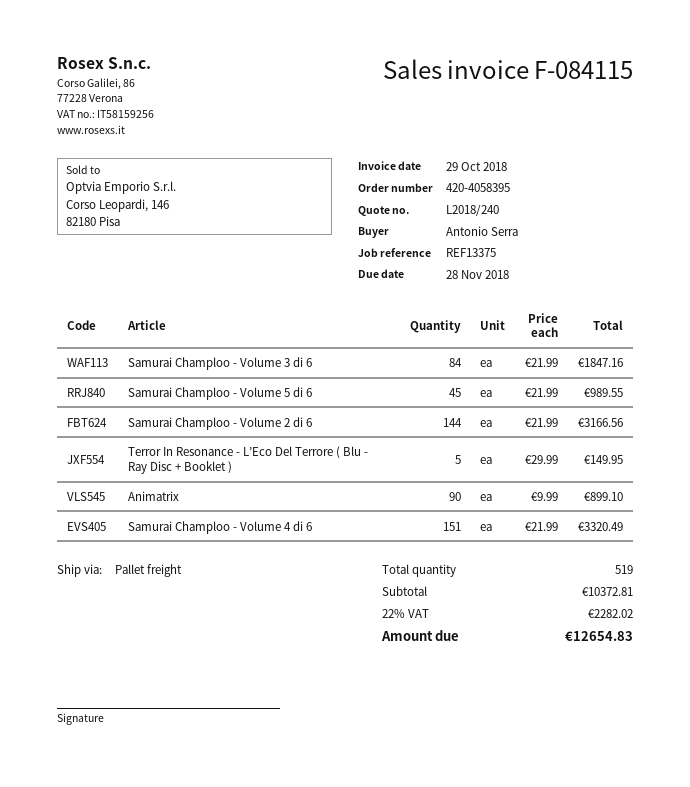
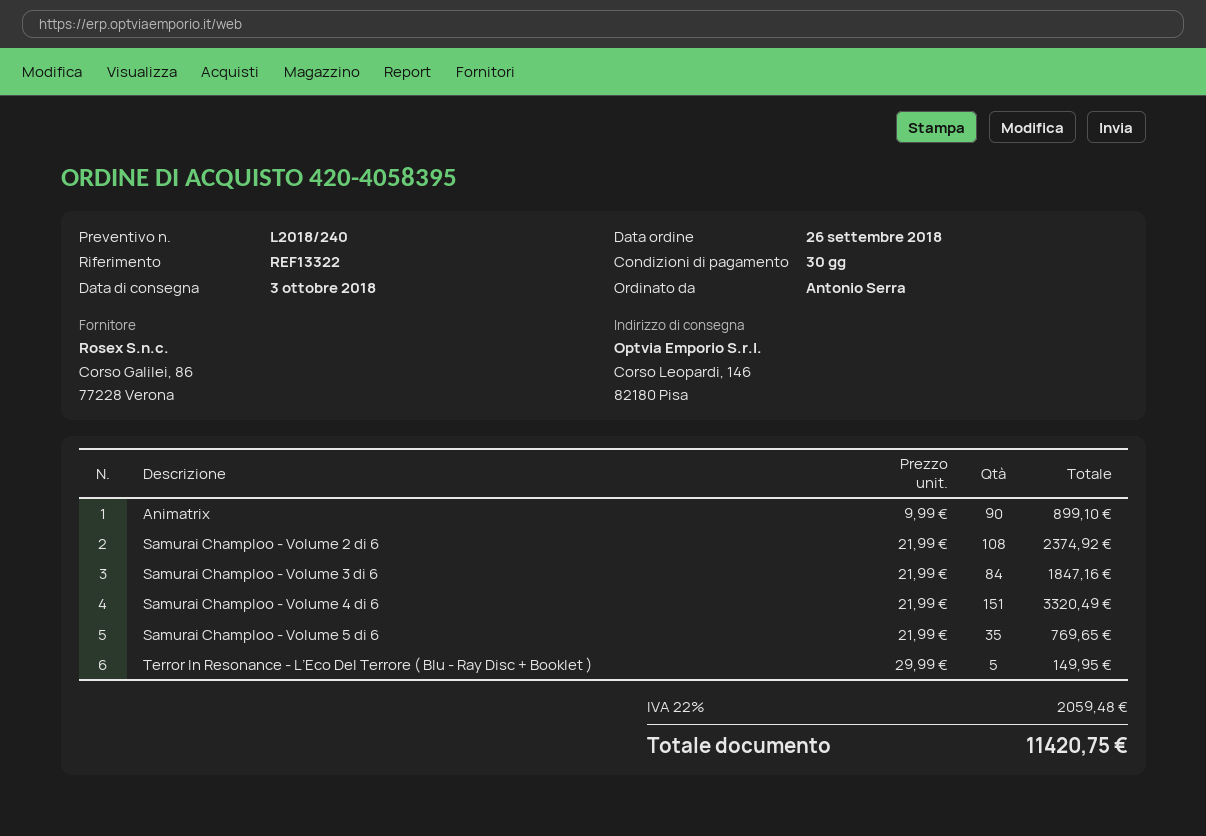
reference: REF13375 -> REF13322
Samurai Champloo - Volume 5 di 6: 45 x 21.99 = 989.55 -> 35 x 21.99 = 769.65
Samurai Champloo - Volume 2 di 6: 144 x 21.99 = 3166.56 -> 108 x 21.99 = 2374.92
tax: 22% = 2282.02 -> 22% = 2059.48
total: 12654.83 -> 11420.75

